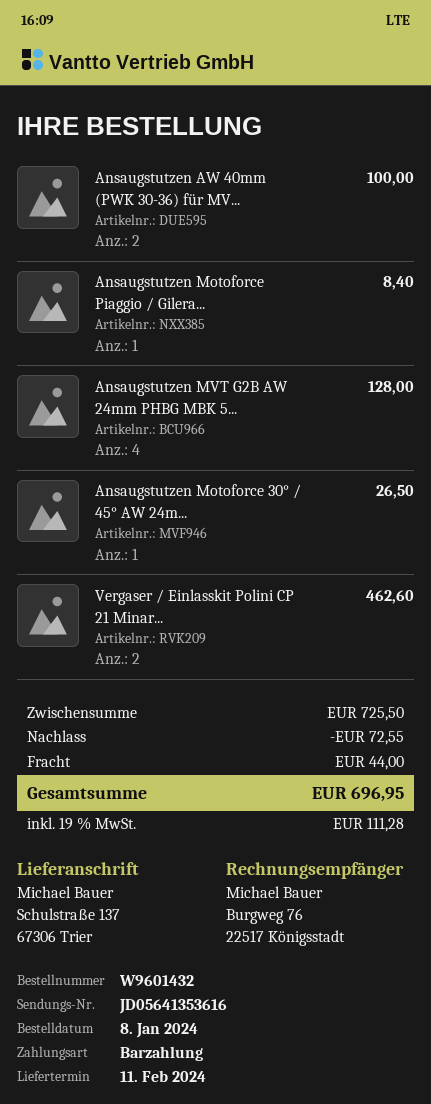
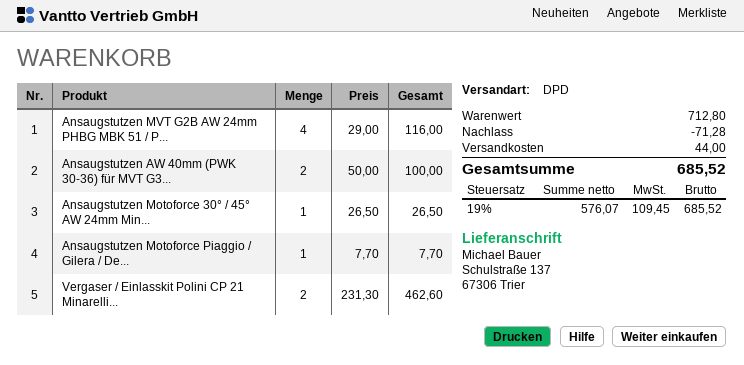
Ansaugstutzen Motoforce Piaggio / Gilera...: 1 for 8.40 -> 1 for 7.70
Ansaugstutzen MVT G2B AW 24mm PHBG MBK 5...: 4 for 128.00 -> 4 for 116.00
subtotal: 725.50 -> 712.80
discount: 72.55 -> 71.28
tax: 19% = 111.28 -> 19% = 109.45
total: 696.95 -> 685.52

